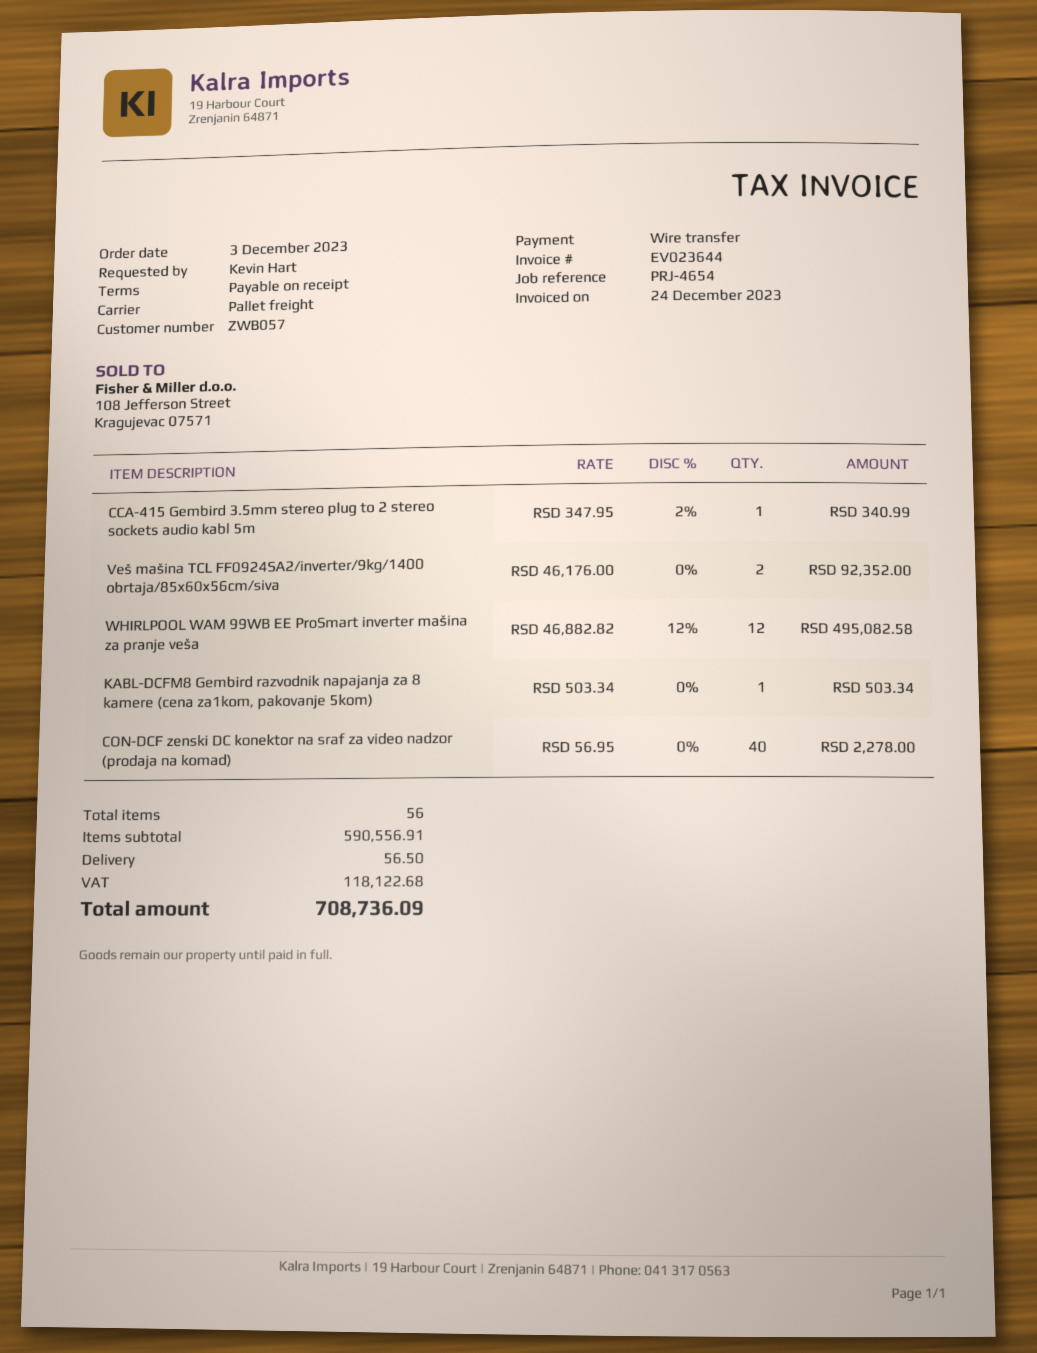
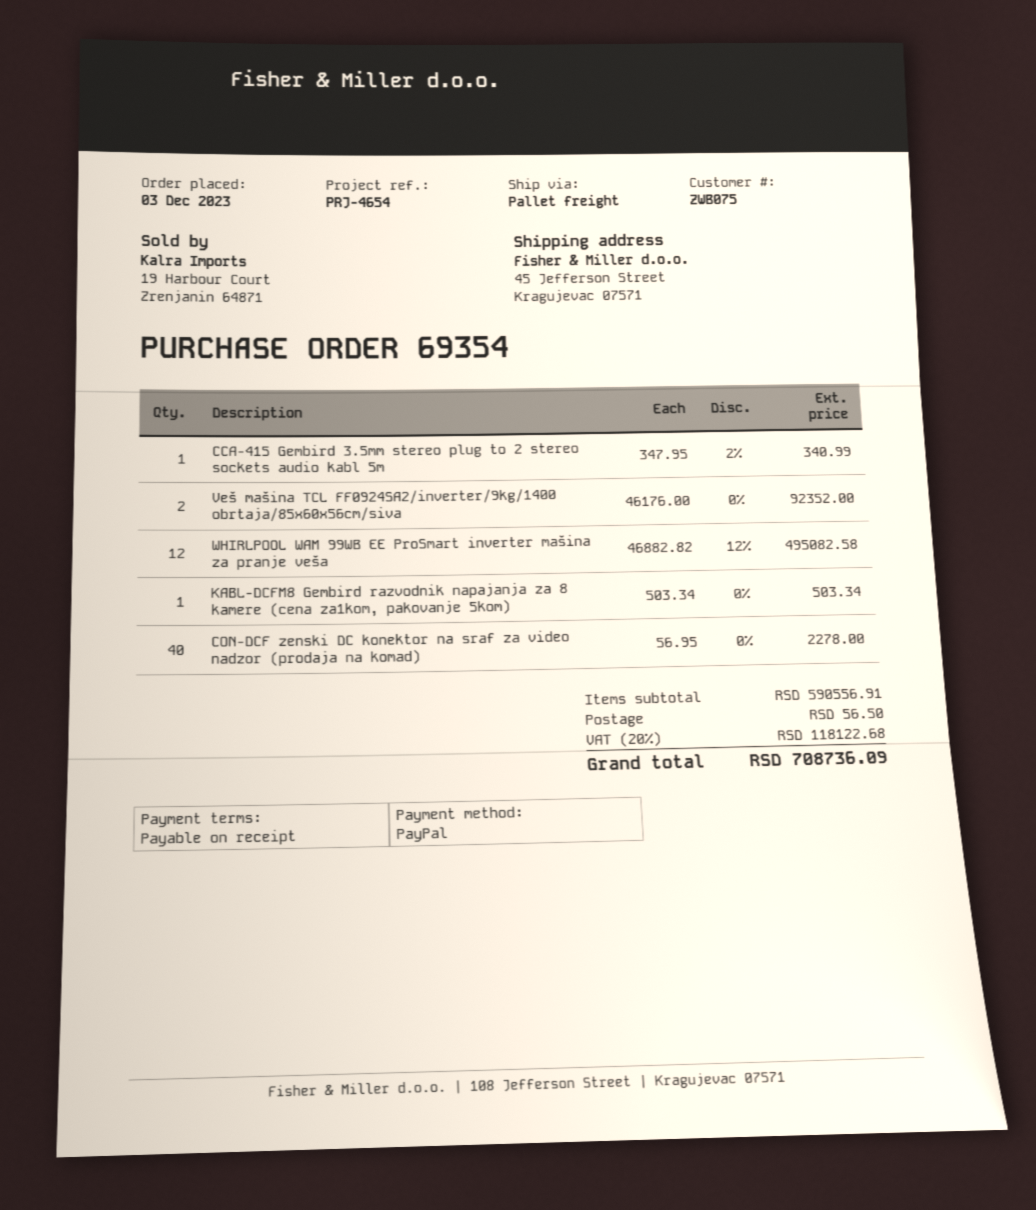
customer number: ZWB057 -> ZWB075
payment method: bank transfer -> PayPal

